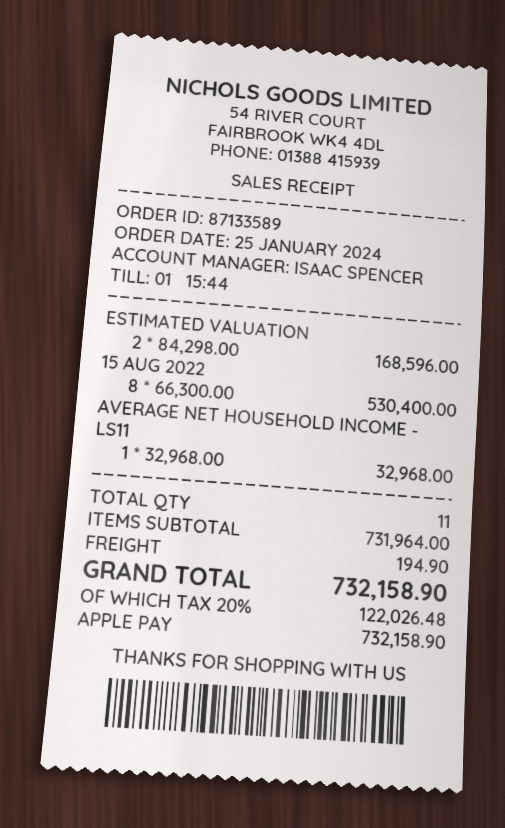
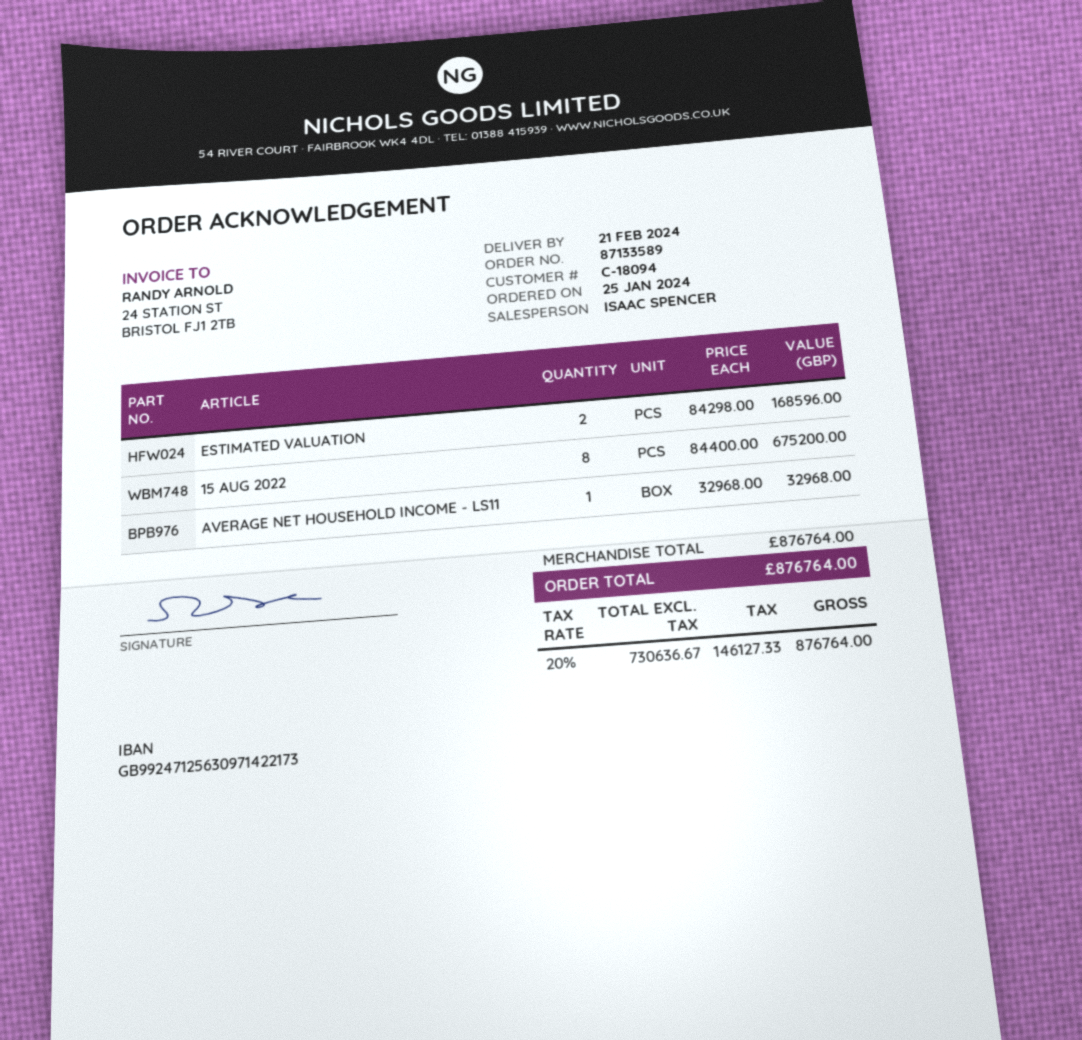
15 AUG 2022: 8 x 66300.00 = 530400.00 -> 8 x 84400.00 = 675200.00
subtotal: 731964.00 -> 876764.00
shipping: 194.90 -> none
tax: 20% = 122026.48 -> 20% = 146127.33
total: 732158.90 -> 876764.00

